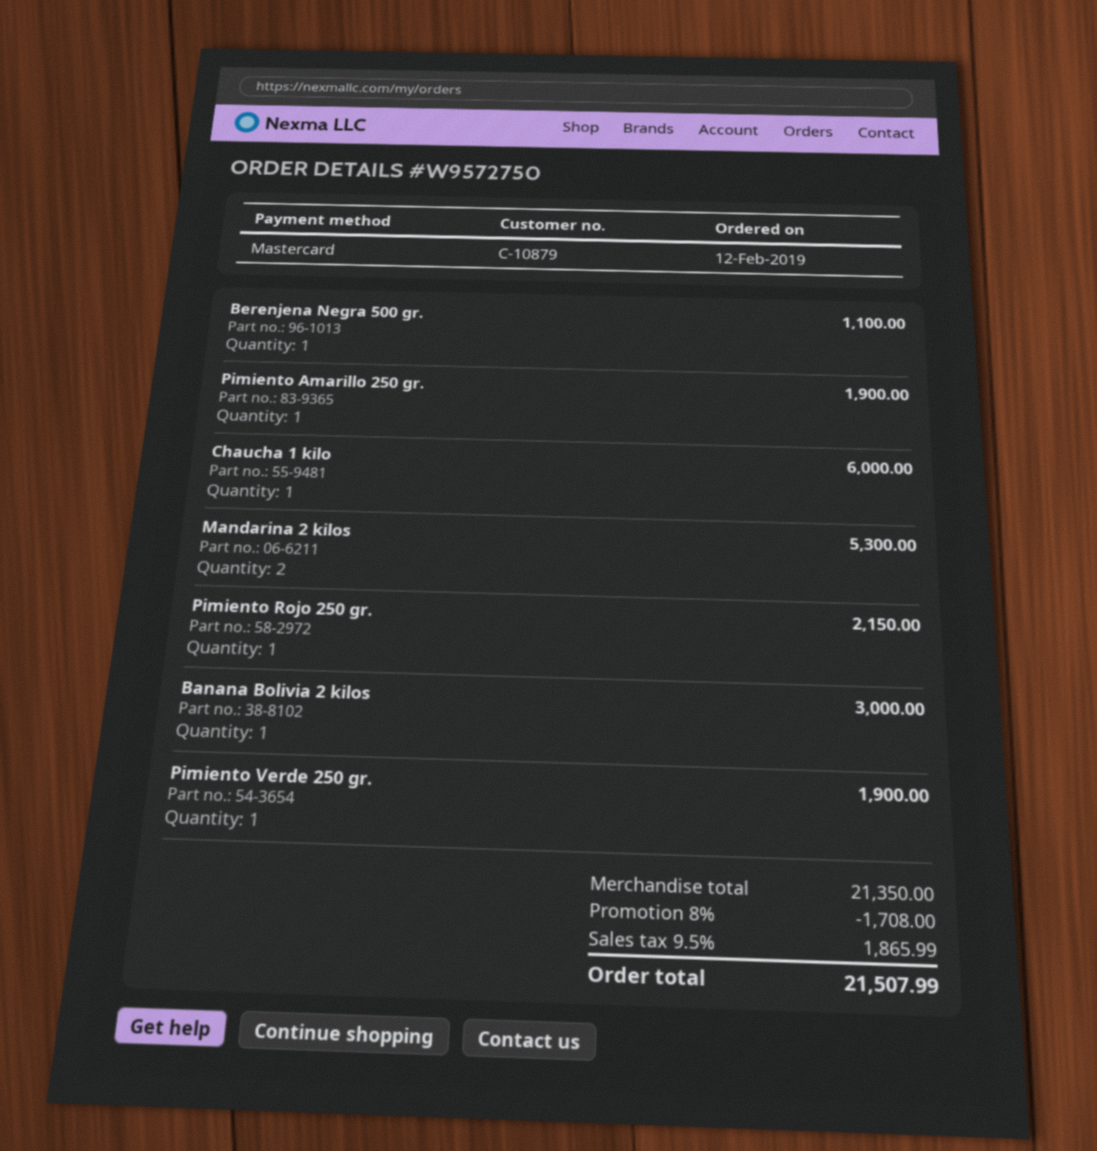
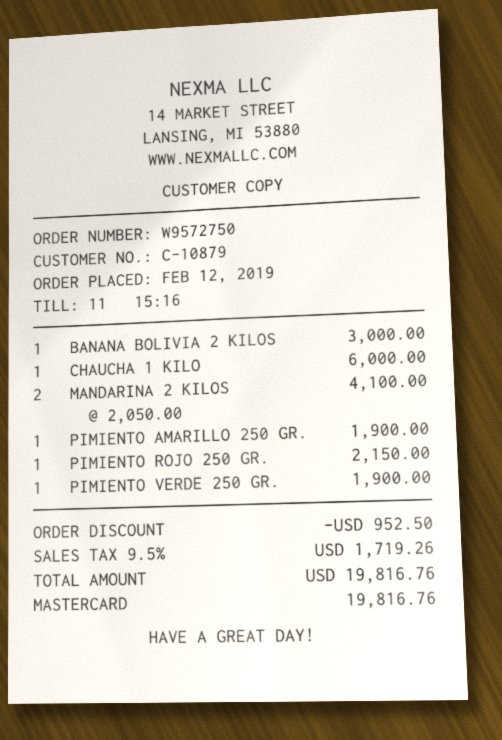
Berenjena Negra 500 gr.: 1 for 1100.00 -> none
Mandarina 2 kilos: 2 for 5300.00 -> 2 for 4100.00
discount: 1708.00 -> 952.50
tax: 9.5% = 1865.99 -> 9.5% = 1719.26
total: 21507.99 -> 19816.76

